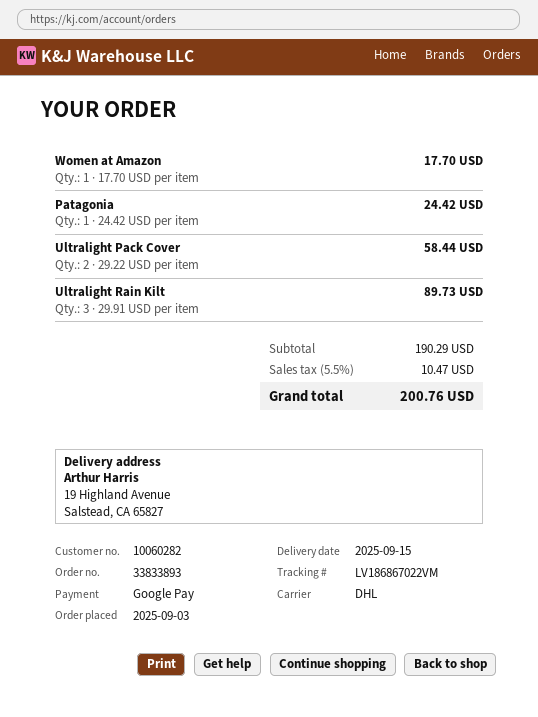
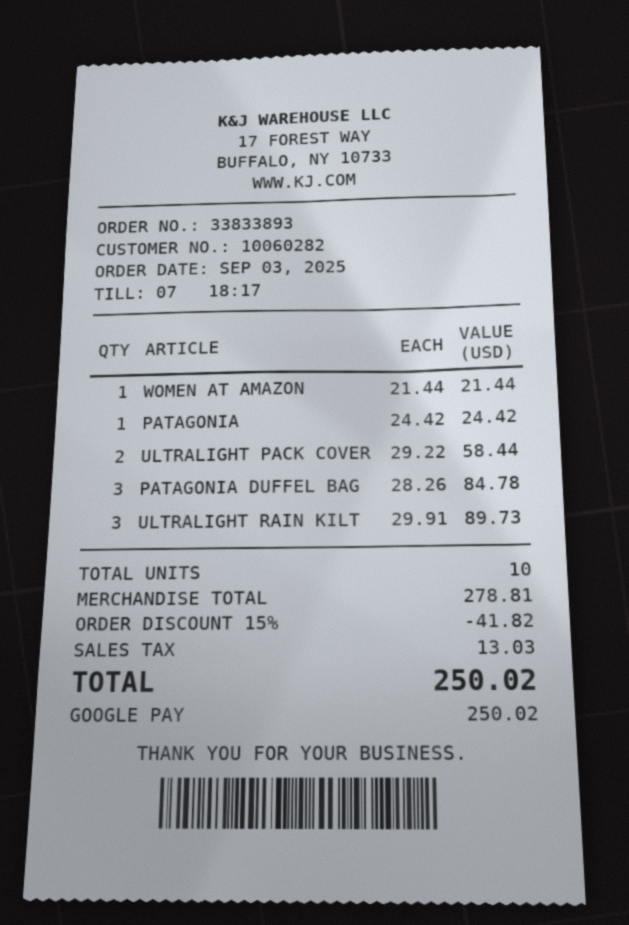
Women at Amazon: 1 x 17.70 = 17.70 -> 1 x 21.44 = 21.44
PATAGONIA DUFFEL BAG: none -> 3 x 28.26 = 84.78
subtotal: 190.29 -> 278.81
discount: none -> 15% = 41.82
tax: 10.47 -> 13.03
total: 200.76 -> 250.02

